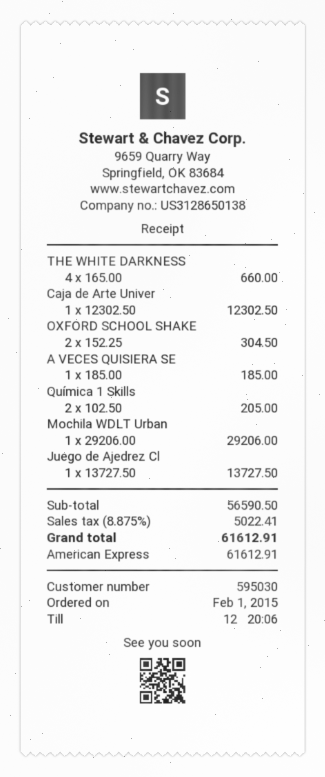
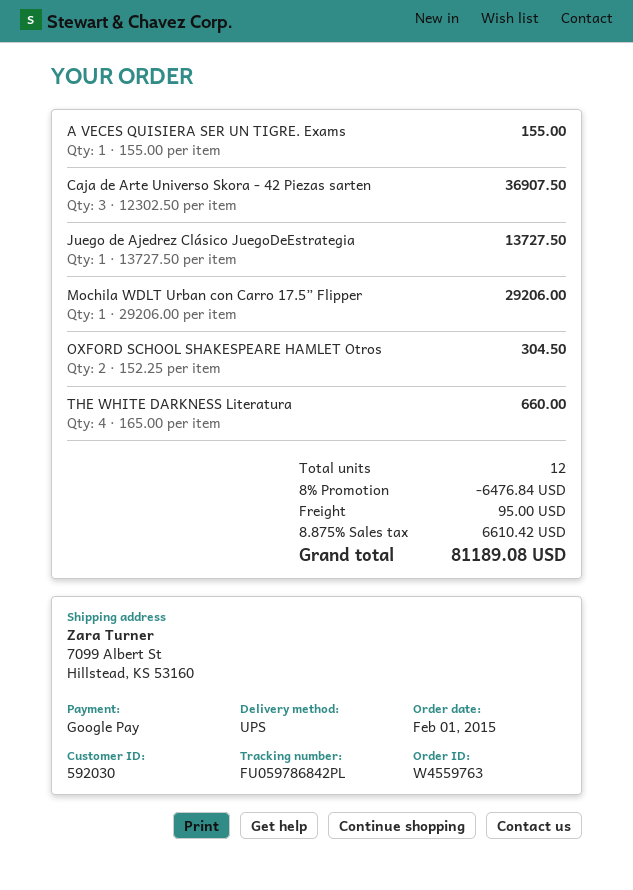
customer number: 595030 -> 592030
payment method: American Express -> Google Pay
Caja de Arte Univer: 1 x 12302.50 = 12302.50 -> 3 x 12302.50 = 36907.50
A VECES QUISIERA SE: 1 x 185.00 = 185.00 -> 1 x 155.00 = 155.00
Química 1 Skills: 2 x 102.50 = 205.00 -> none
discount: none -> 8% = 6476.84
shipping: none -> 95.00
tax: 8.875% = 5022.41 -> 8.875% = 6610.42
total: 61612.91 -> 81189.08

